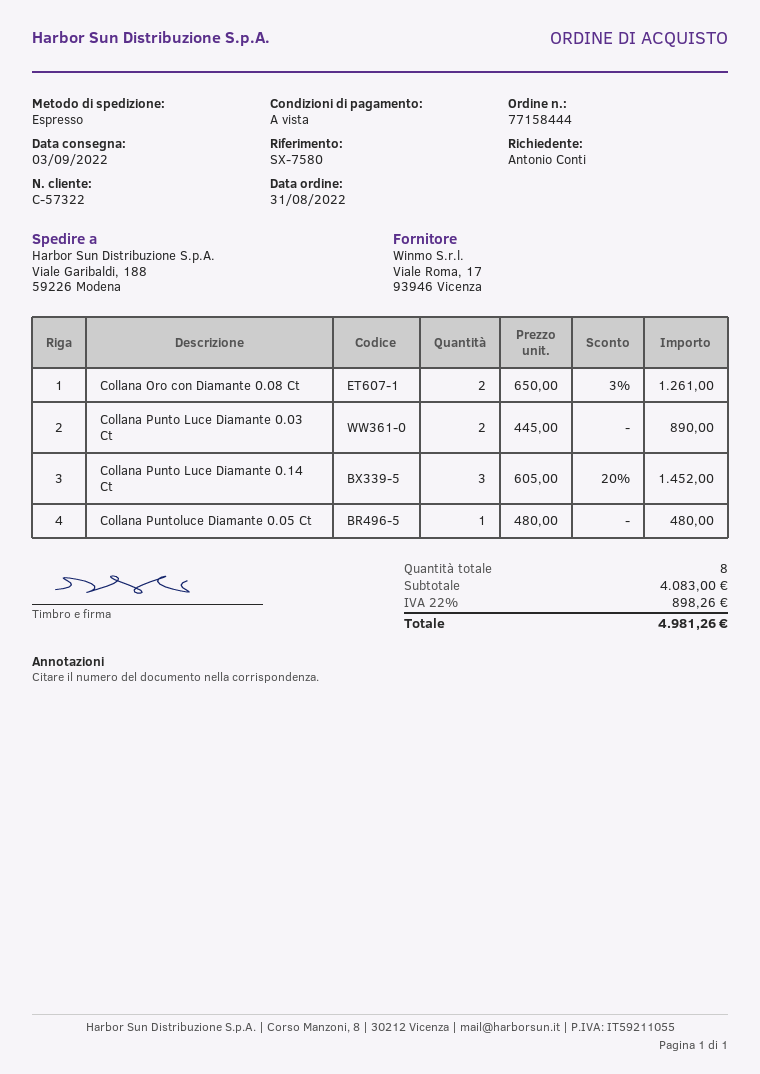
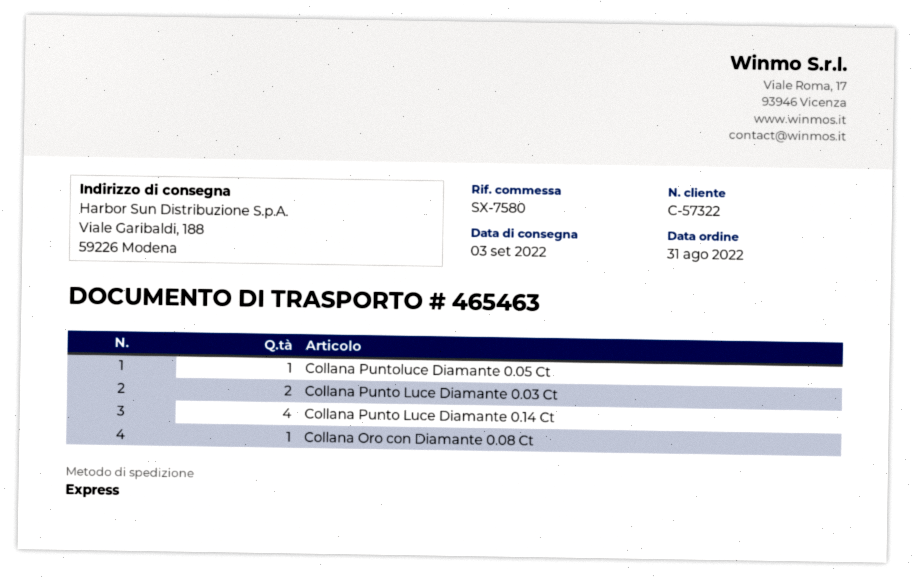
Collana Oro con Diamante 0.08 Ct: 2 -> 1
Collana Punto Luce Diamante 0.14 Ct: 3 -> 4

